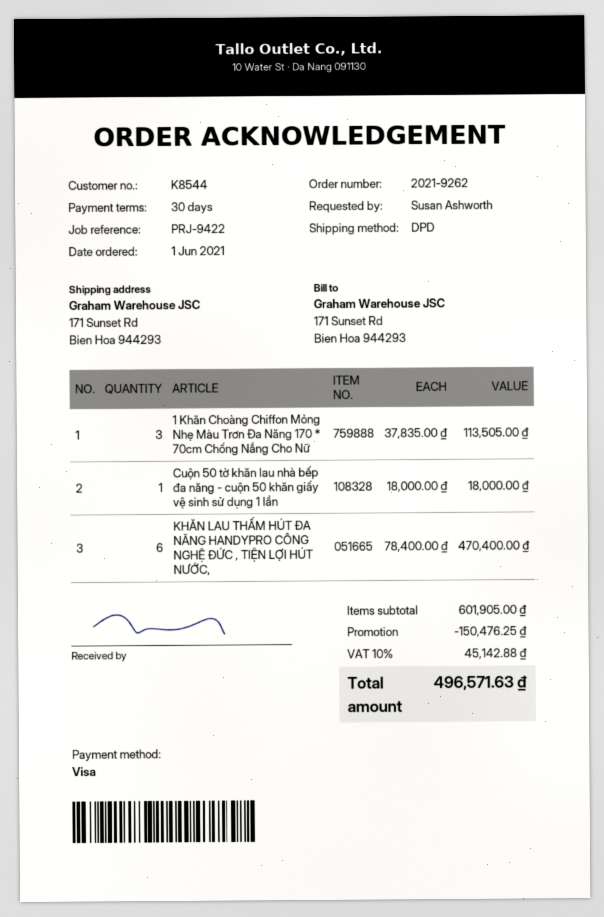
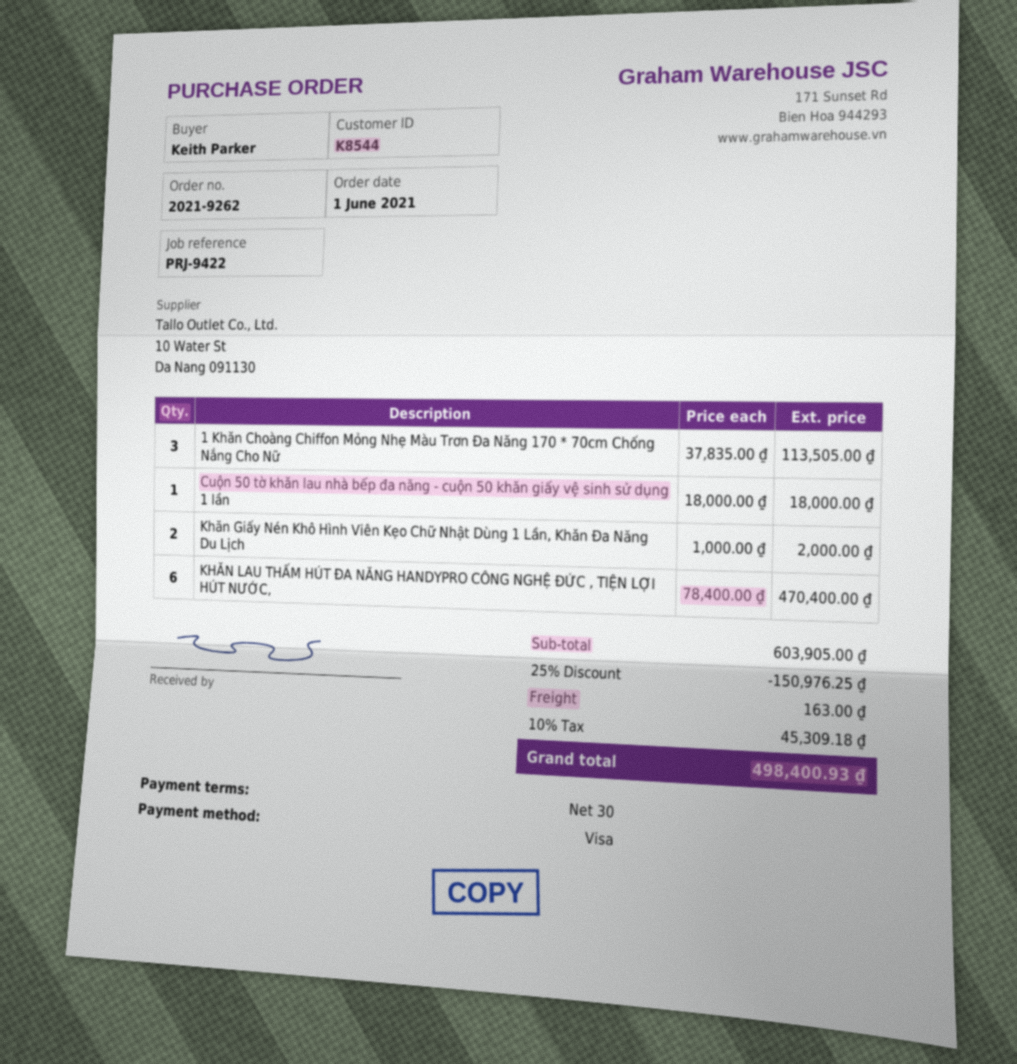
ordered by: Susan Ashworth -> Keith Parker
Khăn Giấy Nén Khô Hình Viên Kẹo Chữ Nhật Dùng 1 Lần, Khăn Đa Năng Du Lịch: none -> 2 x 1000.00 = 2000.00
subtotal: 601905.00 -> 603905.00
discount: 150476.25 -> 150976.25
shipping: none -> 163.00
tax: 10% = 45142.88 -> 10% = 45309.18
total: 496571.63 -> 498400.93

